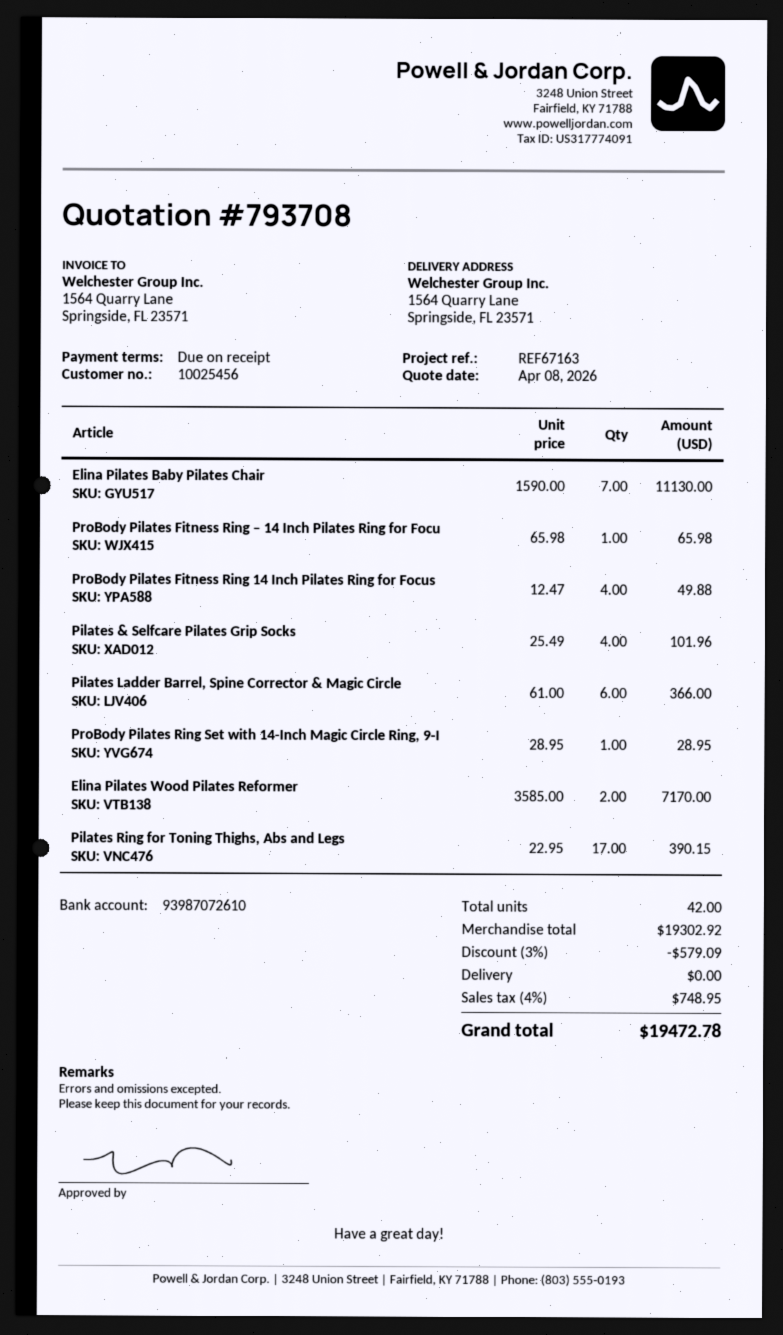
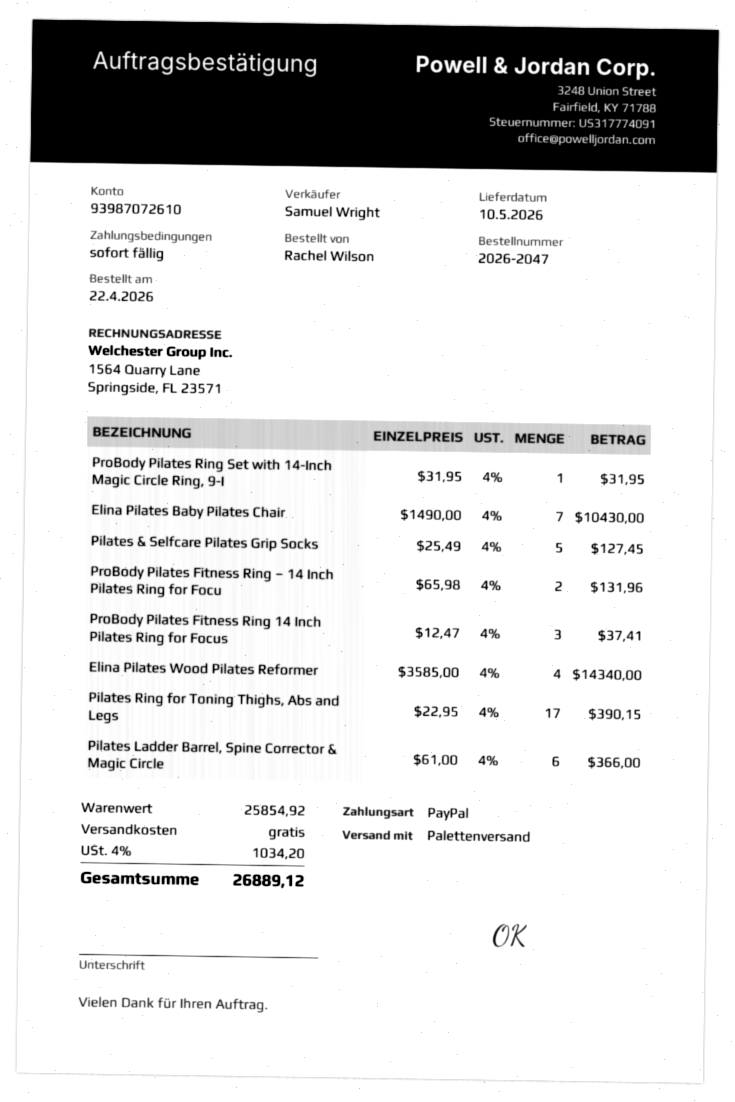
Elina Pilates Baby Pilates Chair: 7 x 1590.00 = 11130.00 -> 7 x 1490.00 = 10430.00
ProBody Pilates Fitness Ring – 14 Inch Pilates Ring for Focu: 1 x 65.98 = 65.98 -> 2 x 65.98 = 131.96
ProBody Pilates Fitness Ring 14 Inch Pilates Ring for Focus: 4 x 12.47 = 49.88 -> 3 x 12.47 = 37.41
Pilates & Selfcare Pilates Grip Socks: 4 x 25.49 = 101.96 -> 5 x 25.49 = 127.45
ProBody Pilates Ring Set with 14-Inch Magic Circle Ring, 9-I: 1 x 28.95 = 28.95 -> 1 x 31.95 = 31.95
Elina Pilates Wood Pilates Reformer: 2 x 3585.00 = 7170.00 -> 4 x 3585.00 = 14340.00
subtotal: 19302.92 -> 25854.92
discount: 3% = 579.09 -> none
tax: 4% = 748.95 -> 4% = 1034.20
total: 19472.78 -> 26889.12

